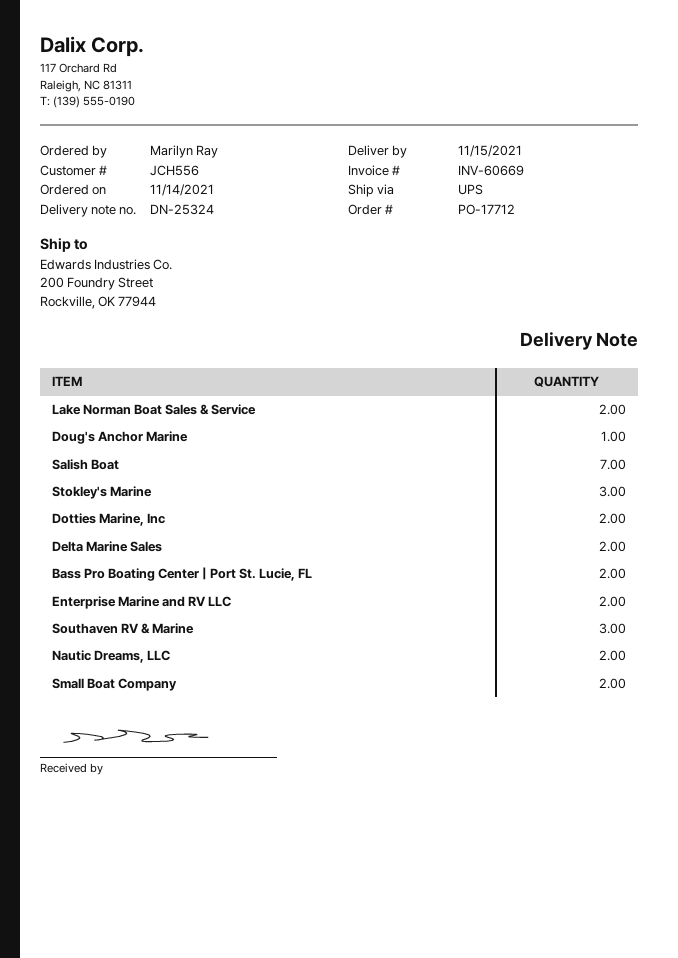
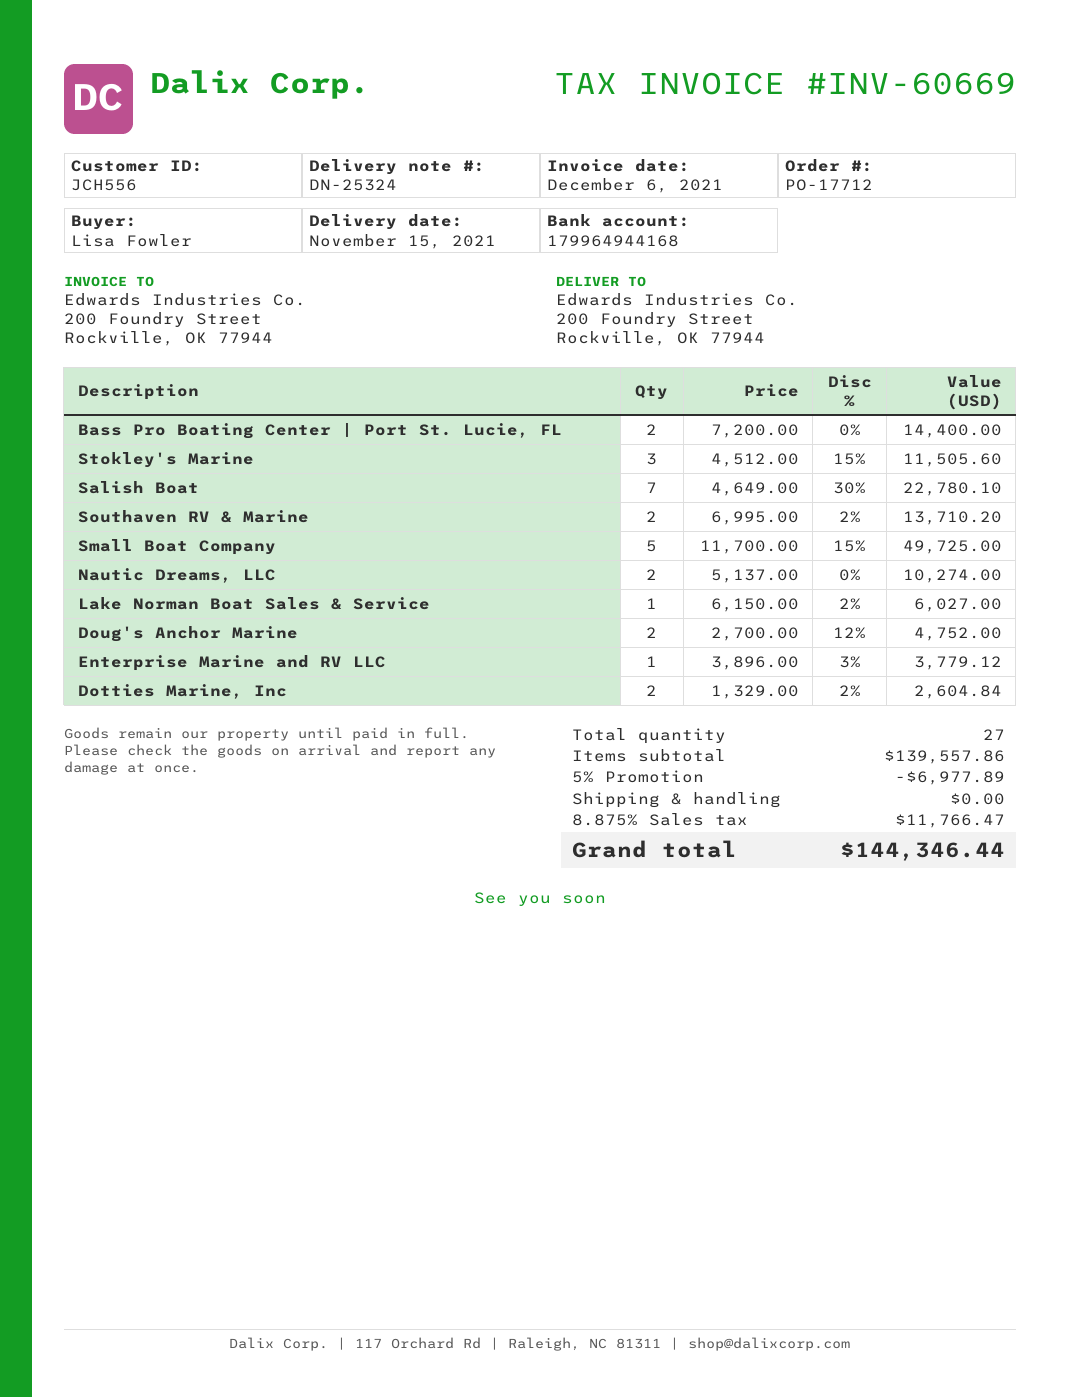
ordered by: Marilyn Ray -> Lisa Fowler
Lake Norman Boat Sales & Service: 2 -> 1
Doug's Anchor Marine: 1 -> 2
Delta Marine Sales: 2 -> none
Enterprise Marine and RV LLC: 2 -> 1
Southaven RV & Marine: 3 -> 2
Small Boat Company: 2 -> 5

